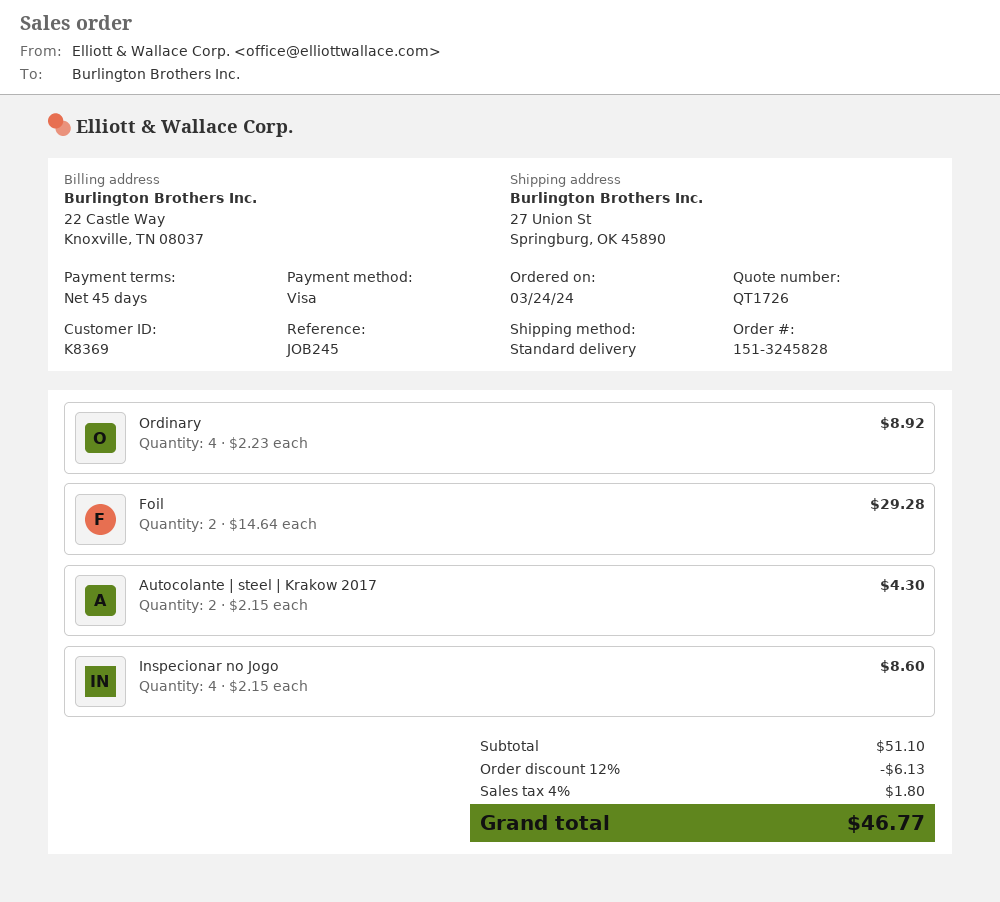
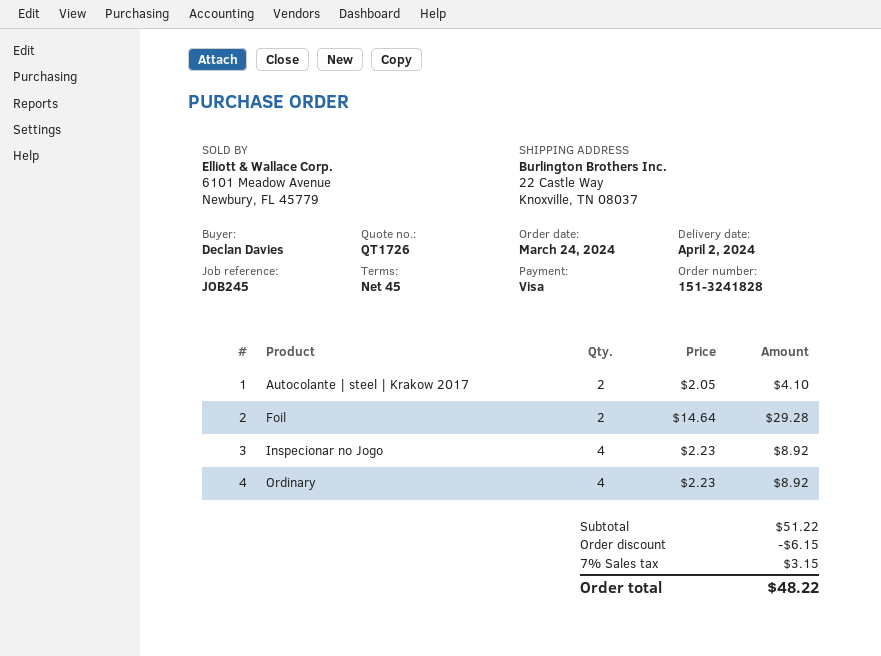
order number: 151-3245828 -> 151-3241828
ship to: 27 Union St, Springburg, OK 45890 -> 22 Castle Way, Knoxville, TN 08037
Autocolante | steel | Krakow 2017: 2 x 2.15 = 4.30 -> 2 x 2.05 = 4.10
Inspecionar no Jogo: 4 x 2.15 = 8.60 -> 4 x 2.23 = 8.92
subtotal: 51.10 -> 51.22
discount: 6.13 -> 6.15
tax: 4% = 1.80 -> 7% = 3.15
total: 46.77 -> 48.22

